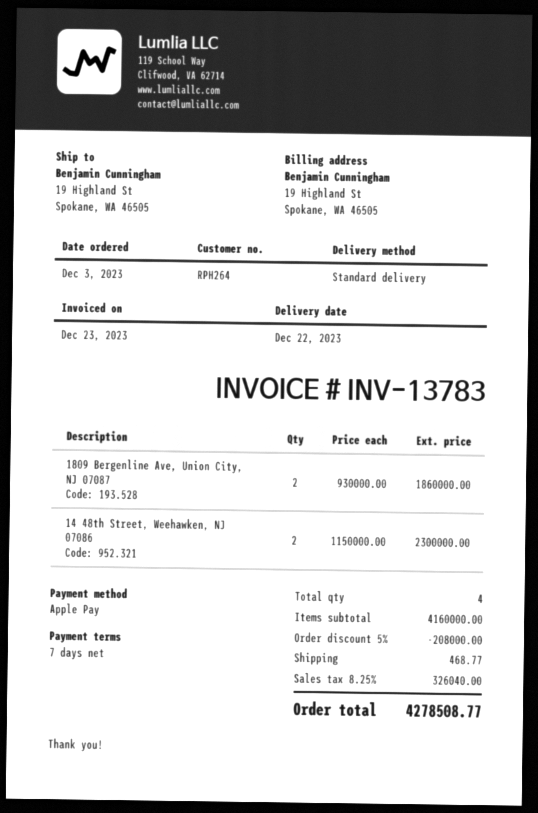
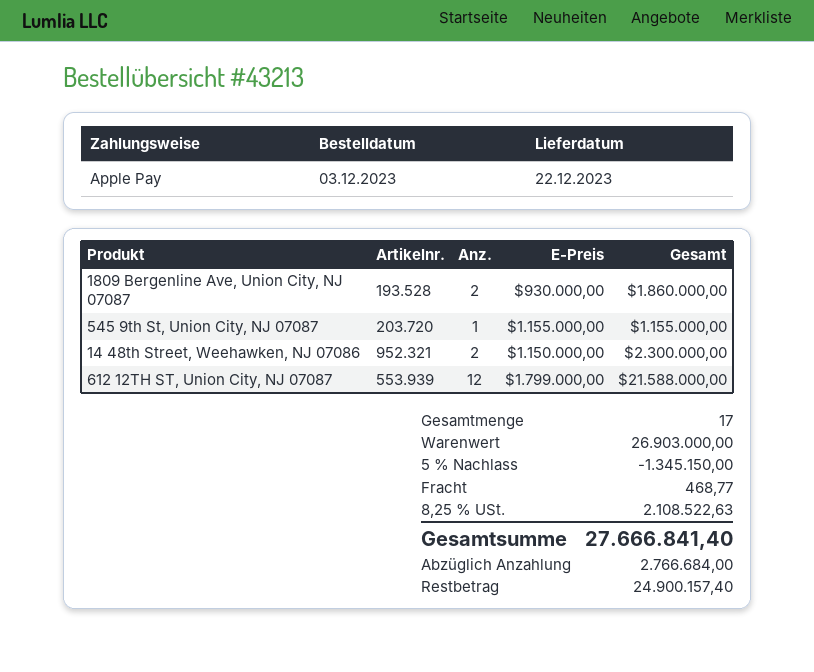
545 9th St, Union City, NJ 07087: none -> 1 x 1155000.00 = 1155000.00
612 12TH ST, Union City, NJ 07087: none -> 12 x 1799000.00 = 21588000.00
total quantity: 4 -> 17
subtotal: 4160000.00 -> 26903000.00
discount: 5% = 208000.00 -> 5% = 1345150.00
tax: 8.25% = 326040.00 -> 8.25% = 2108522.63
total: 4278508.77 -> 27666841.40

